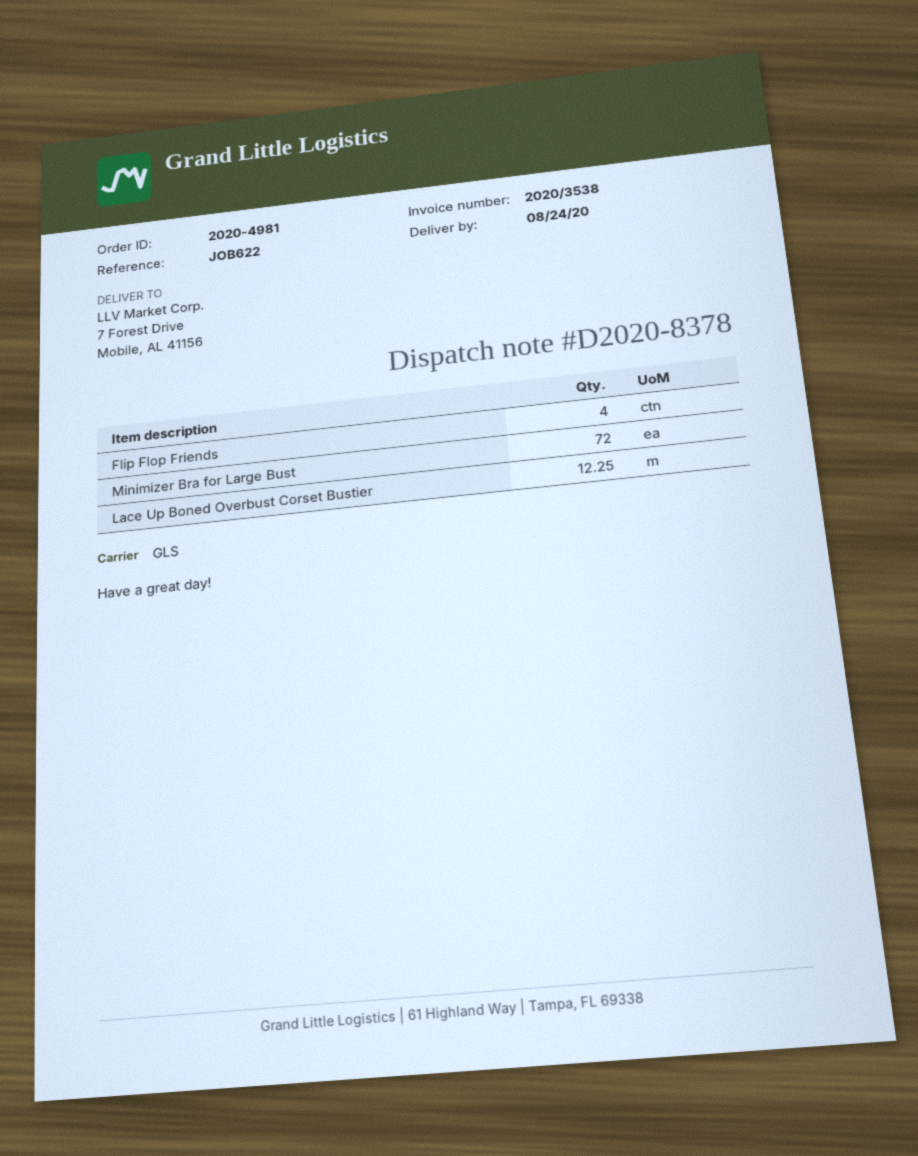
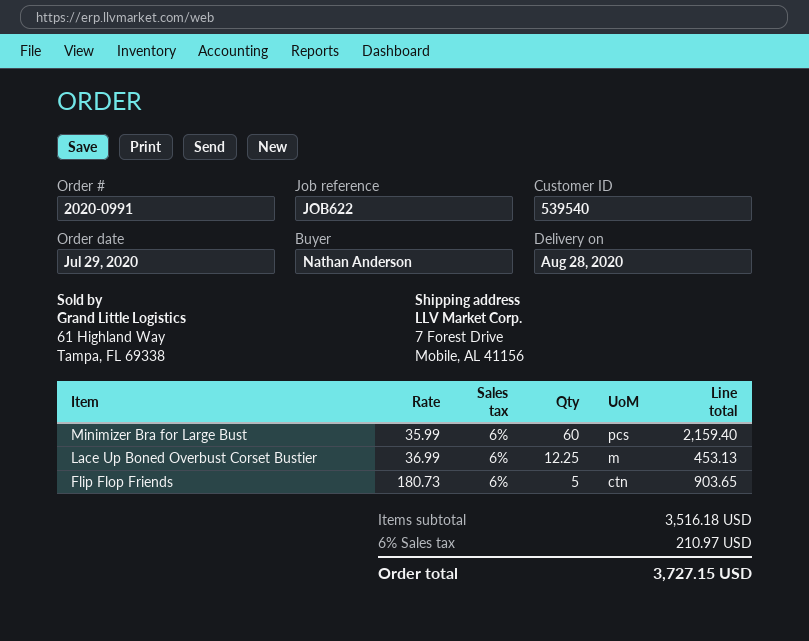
order number: 2020-4981 -> 2020-0991
delivery date: 2020-08-24 -> 2020-08-28
Flip Flop Friends: 4 -> 5
Minimizer Bra for Large Bust: 72 -> 60

